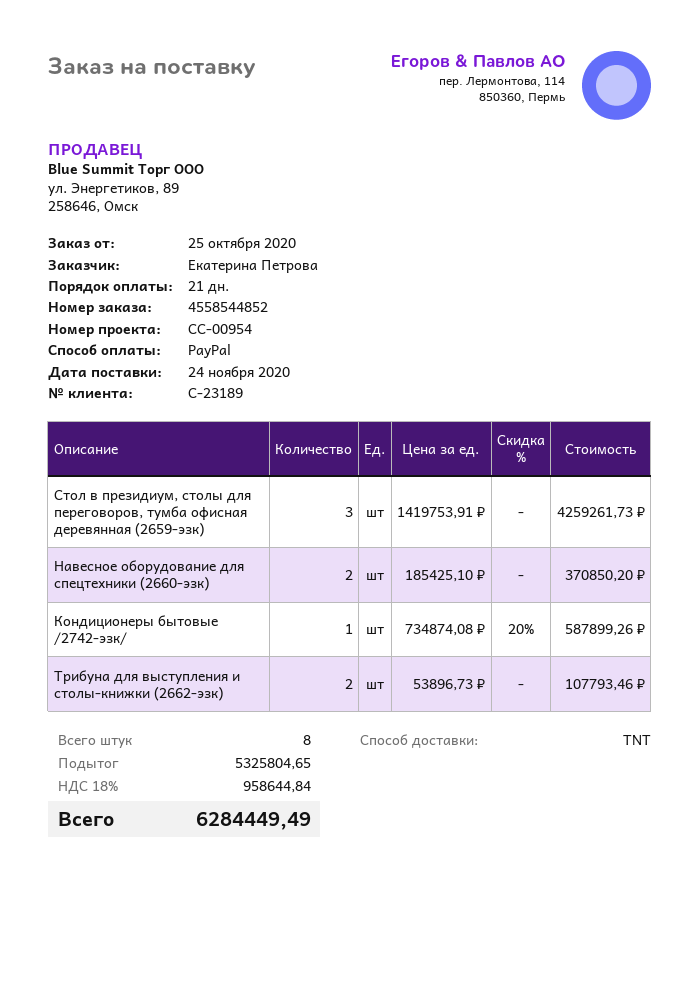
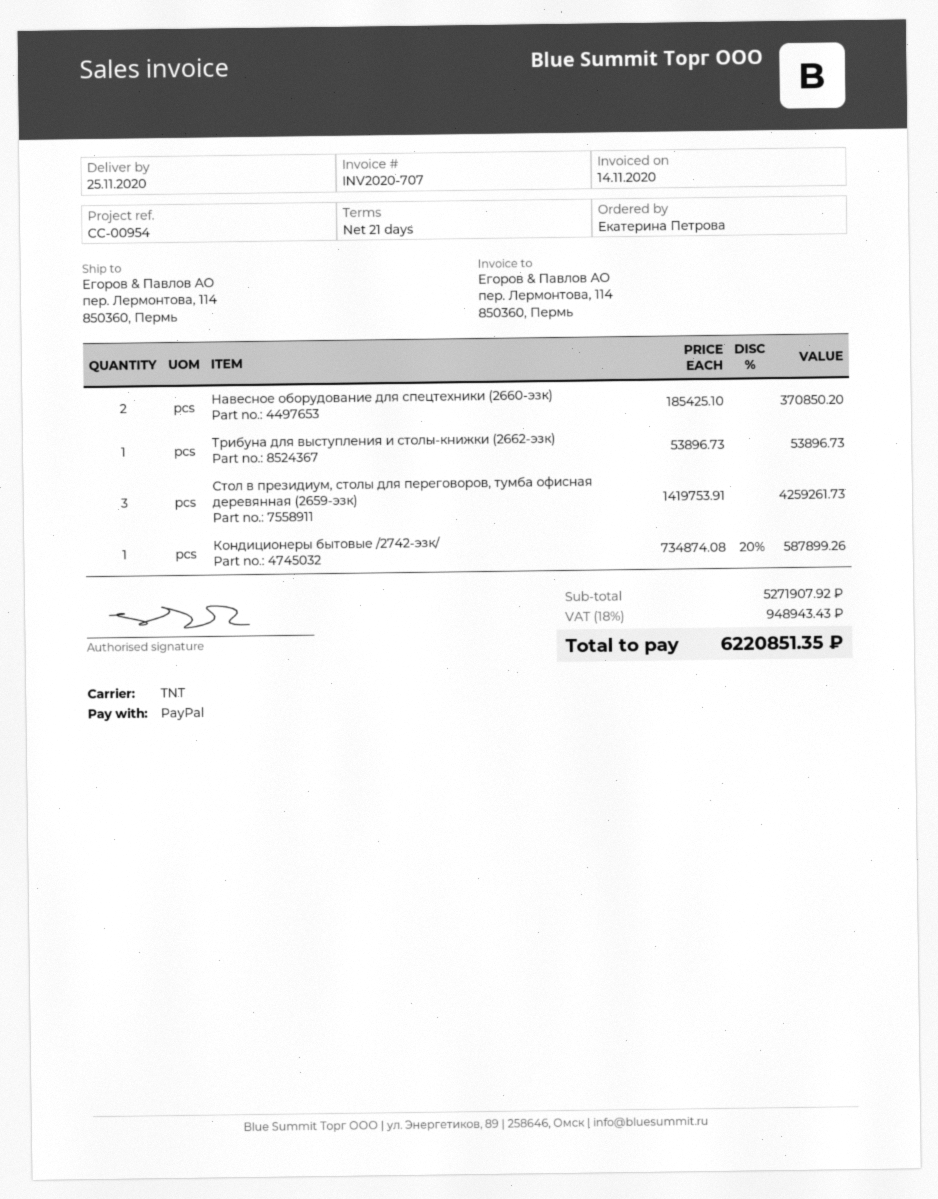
delivery date: 2020-11-24 -> 2020-11-25
Трибуна для выступления и столы-книжки (2662-эзк): 2 x 53896.73 = 107793.46 -> 1 x 53896.73 = 53896.73
subtotal: 5325804.65 -> 5271907.92
tax: 18% = 958644.84 -> 18% = 948943.43
total: 6284449.49 -> 6220851.35

